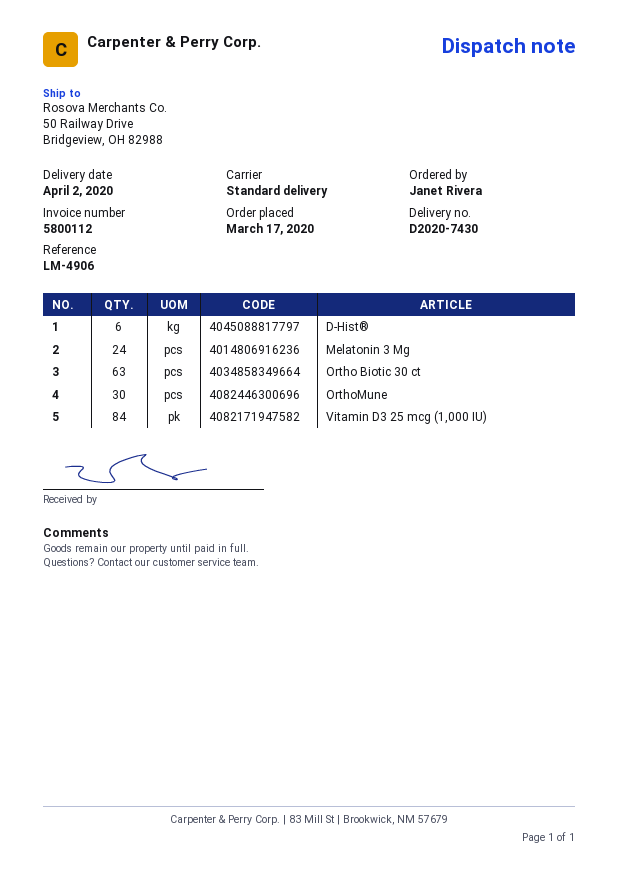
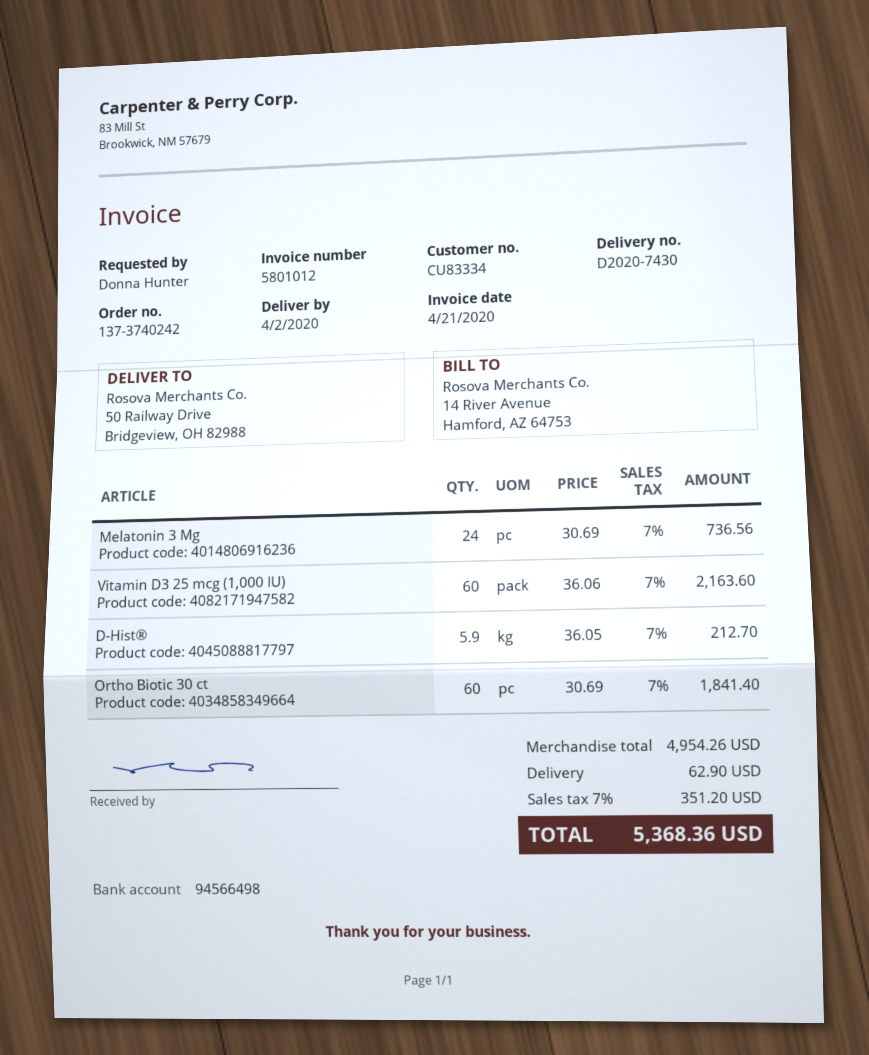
invoice number: 5800112 -> 5801012
ordered by: Janet Rivera -> Donna Hunter
D-Hist®: 6 -> 5.9
Ortho Biotic 30 ct: 63 -> 60
OrthoMune: 30 -> none
Vitamin D3 25 mcg (1,000 IU): 84 -> 60

